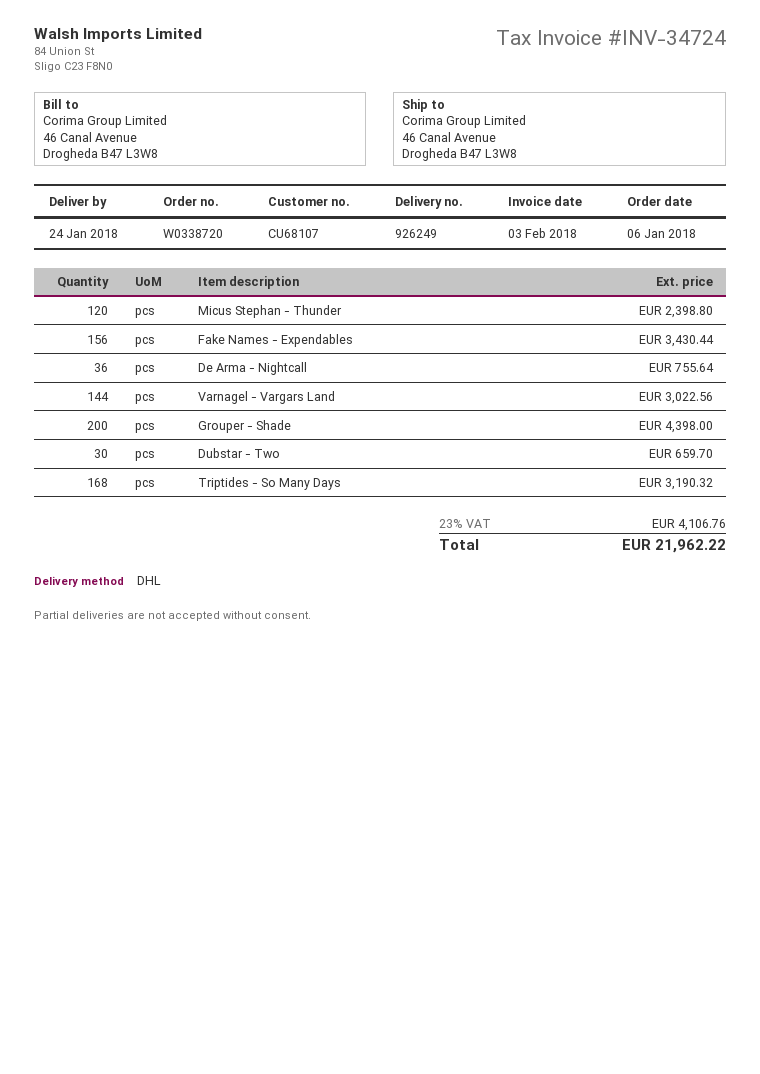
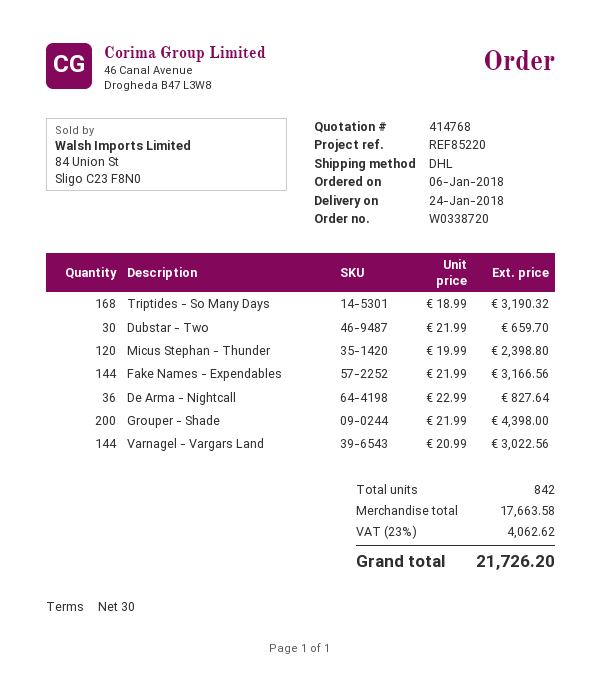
Fake Names - Expendables: 156 for 3430.44 -> 144 for 3166.56
De Arma - Nightcall: 36 for 755.64 -> 36 for 827.64
tax: 23% = 4106.76 -> 23% = 4062.62
total: 21962.22 -> 21726.20

